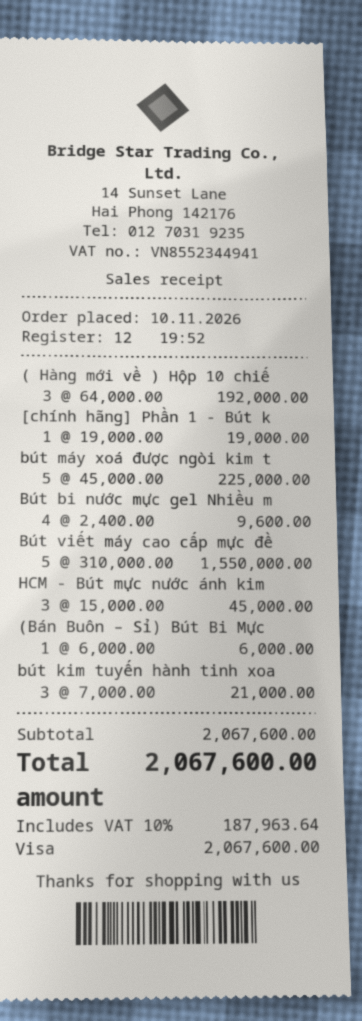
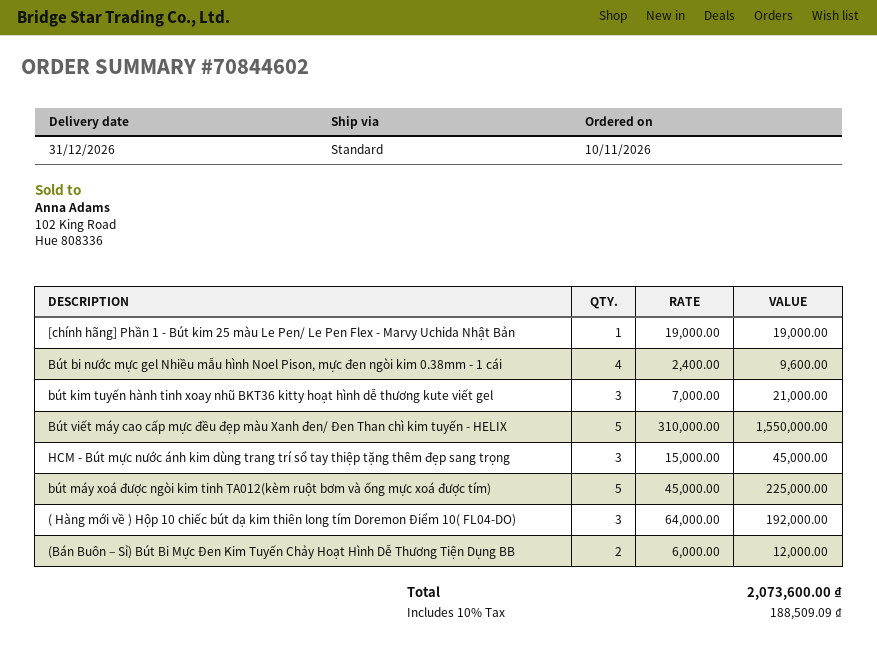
(Bán Buôn – Sỉ) Bút Bi Mực: 1 x 6000.00 = 6000.00 -> 2 x 6000.00 = 12000.00
tax: 10% = 187963.64 -> 10% = 188509.09
total: 2067600.00 -> 2073600.00

